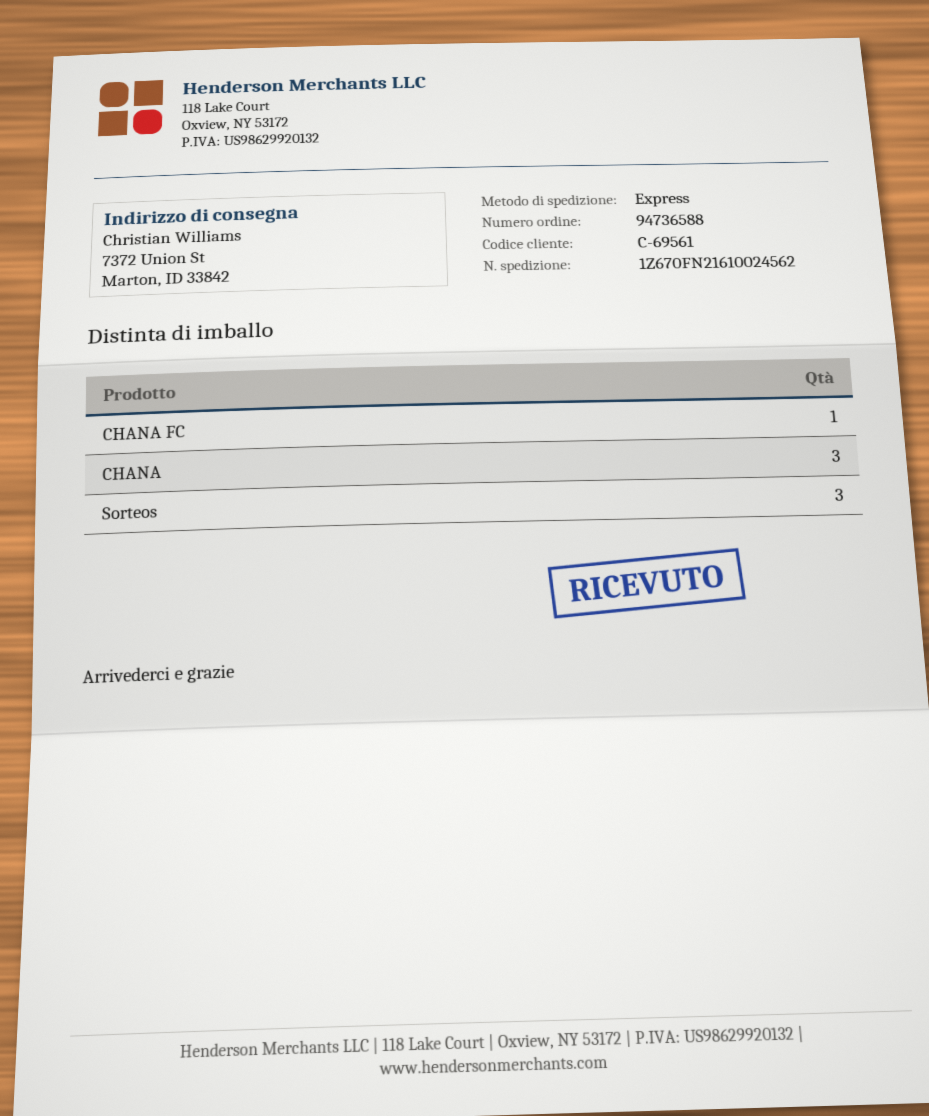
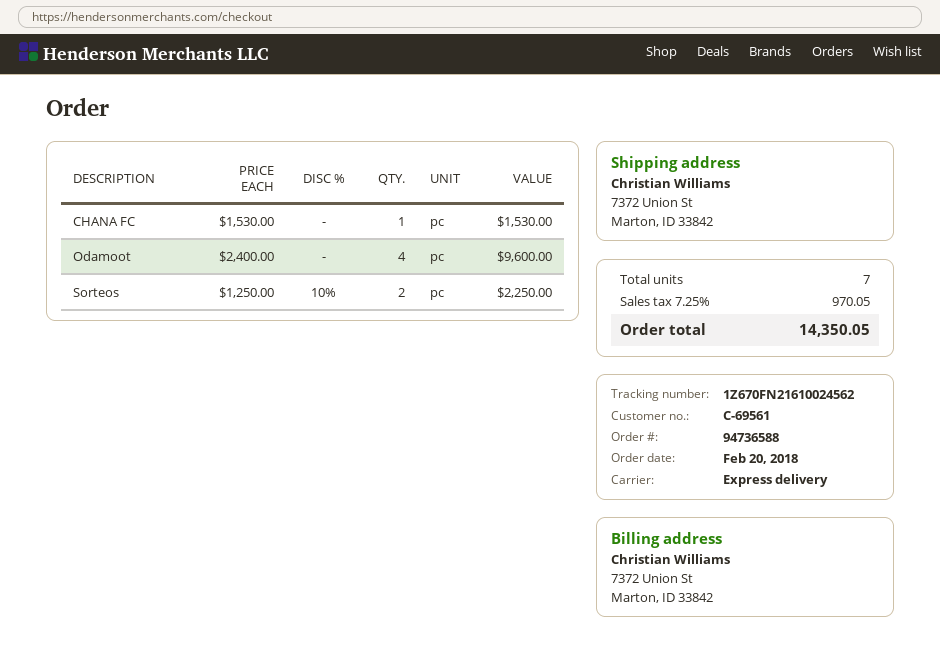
CHANA: 3 -> none
Sorteos: 3 -> 2
Odamoot: none -> 4

